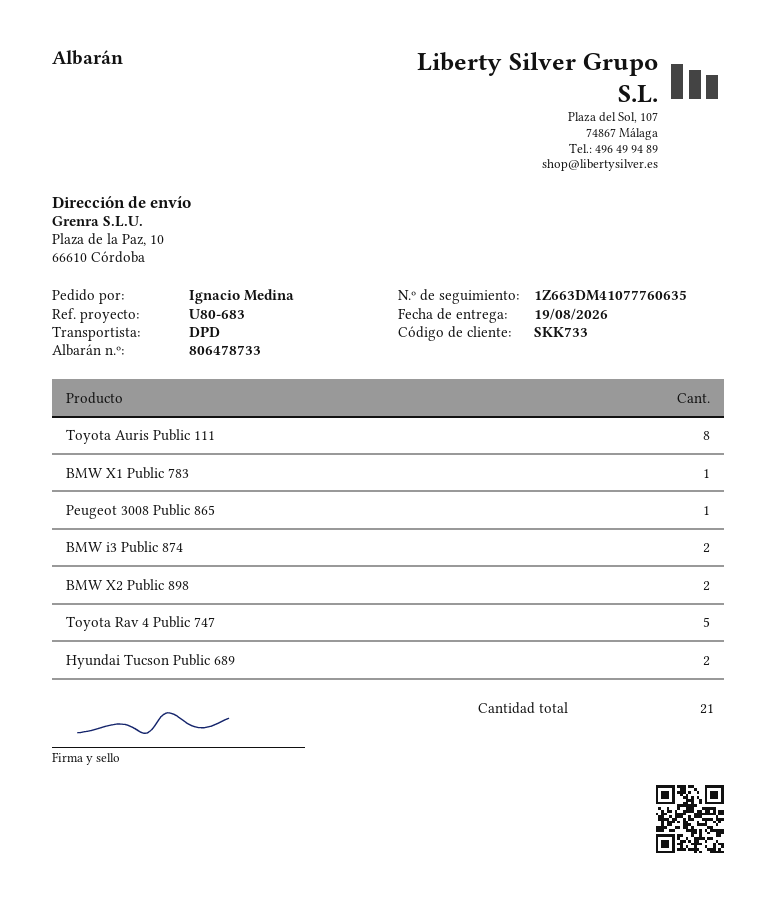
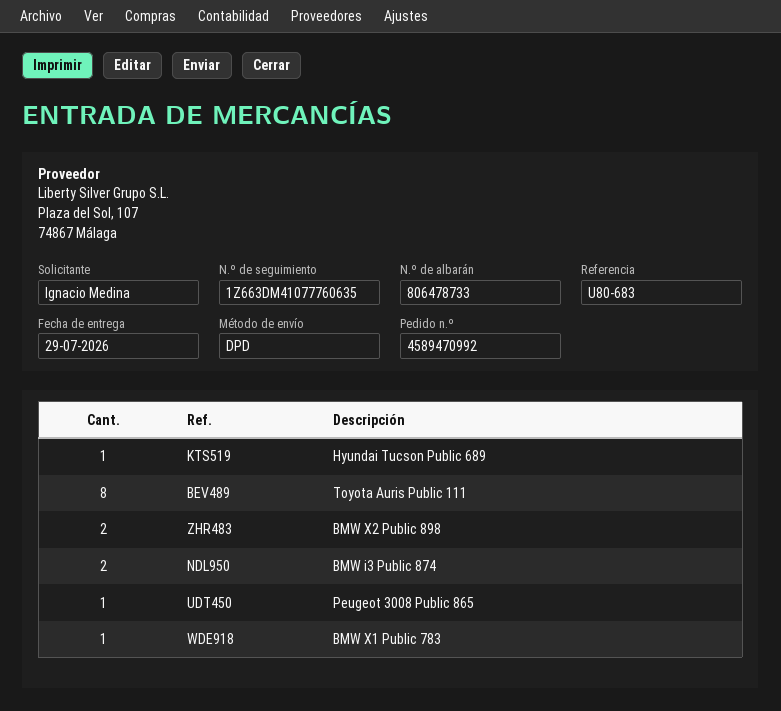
delivery date: 2026-08-19 -> 2026-07-29
Toyota Rav 4 Public 747: 5 -> none
Hyundai Tucson Public 689: 2 -> 1

